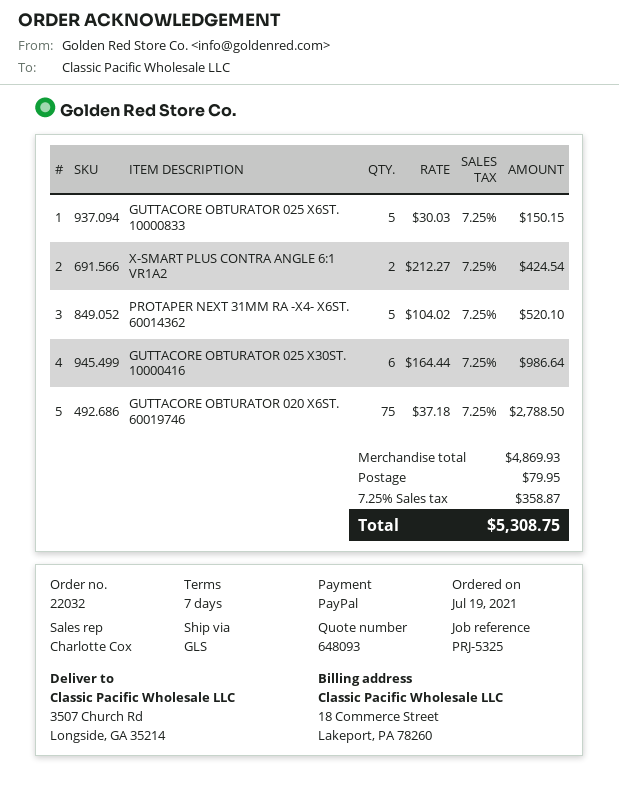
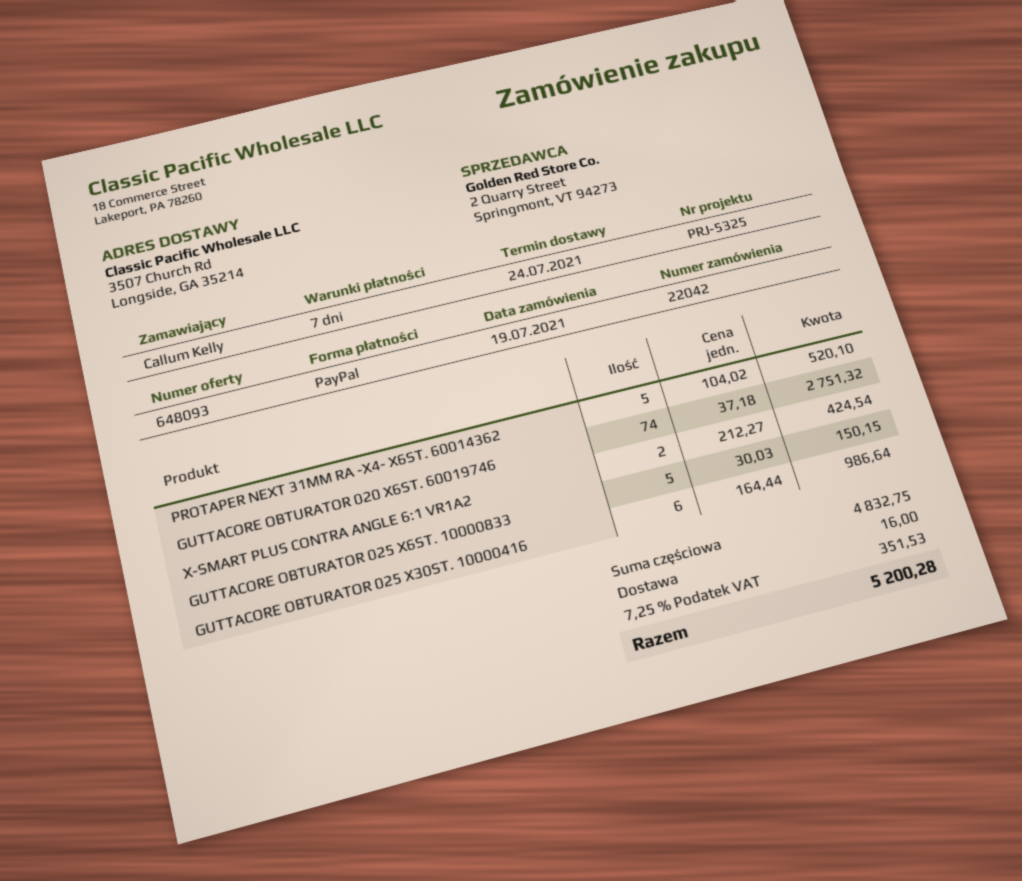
order number: 22032 -> 22042
GUTTACORE OBTURATOR 020 X6ST. 60019746: 75 x 37.18 = 2788.50 -> 74 x 37.18 = 2751.32
subtotal: 4869.93 -> 4832.75
shipping: 79.95 -> 16.00
tax: 7.25% = 358.87 -> 7.25% = 351.53
total: 5308.75 -> 5200.28

